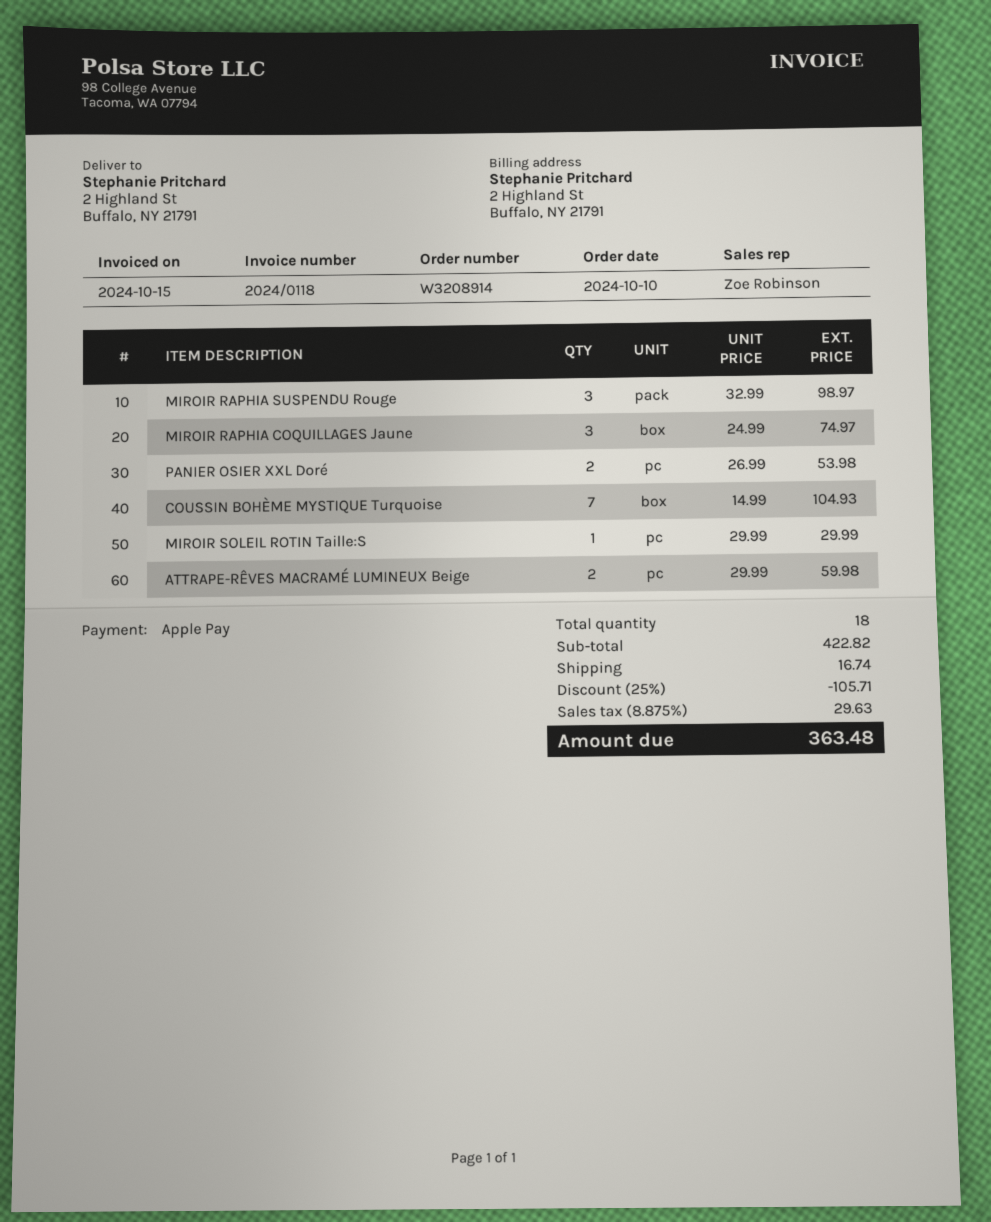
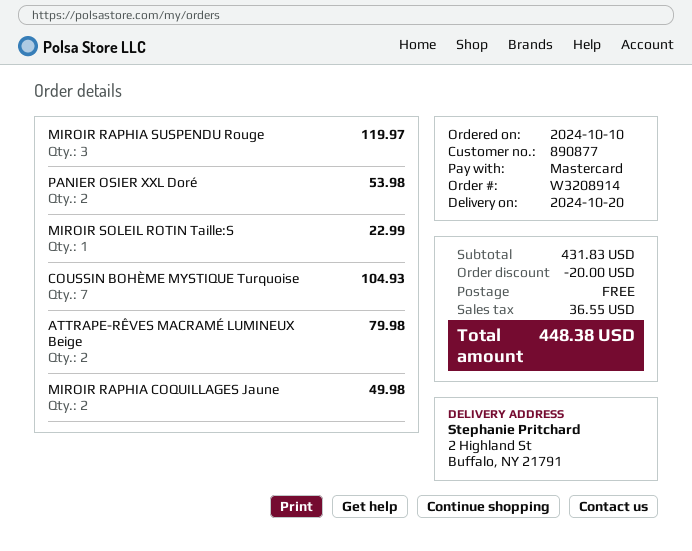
payment method: Apple Pay -> Mastercard
MIROIR RAPHIA SUSPENDU Rouge: 3 for 98.97 -> 3 for 119.97
MIROIR RAPHIA COQUILLAGES Jaune: 3 for 74.97 -> 2 for 49.98
MIROIR SOLEIL ROTIN Taille:S: 1 for 29.99 -> 1 for 22.99
ATTRAPE-RÊVES MACRAMÉ LUMINEUX Beige: 2 for 59.98 -> 2 for 79.98
subtotal: 422.82 -> 431.83
discount: 105.71 -> 20.00
shipping: 16.74 -> 0.00
tax: 29.63 -> 36.55
total: 363.48 -> 448.38

